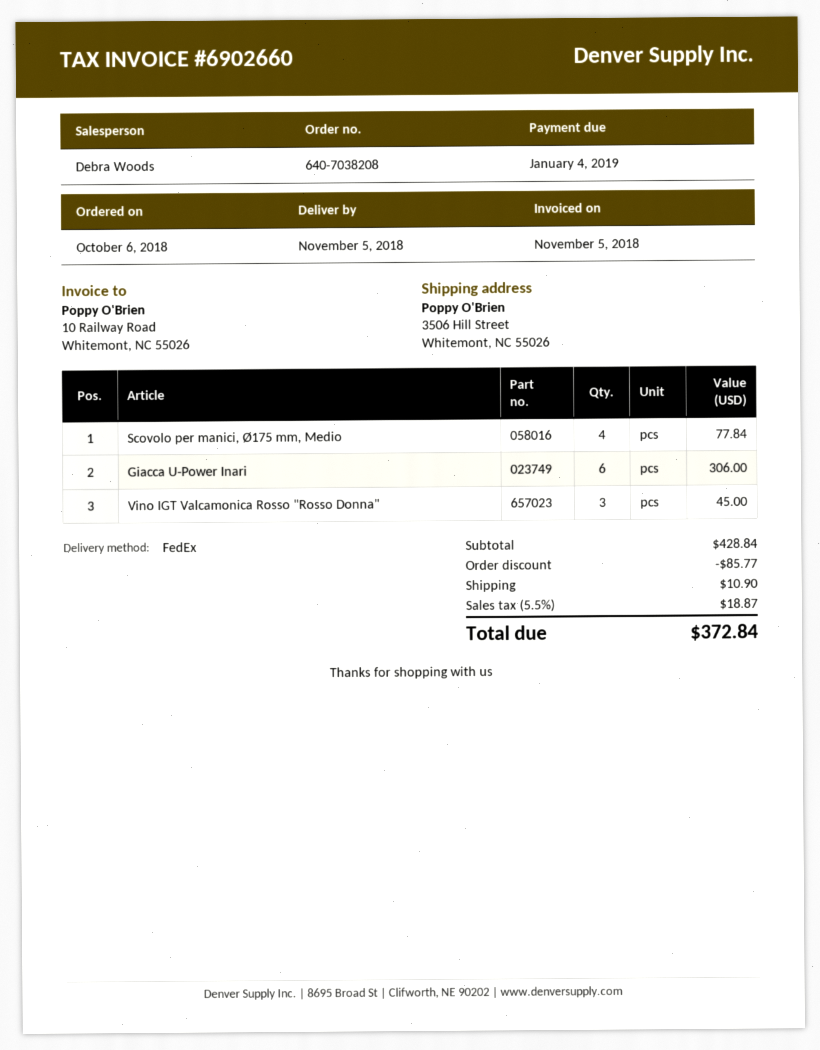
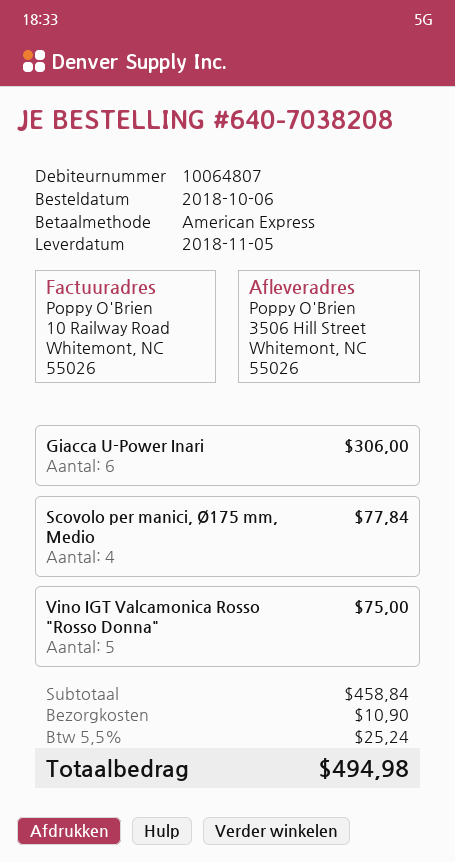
Vino IGT Valcamonica Rosso "Rosso Donna": 3 for 45.00 -> 5 for 75.00
subtotal: 428.84 -> 458.84
discount: 85.77 -> none
tax: 5.5% = 18.87 -> 5.5% = 25.24
total: 372.84 -> 494.98

